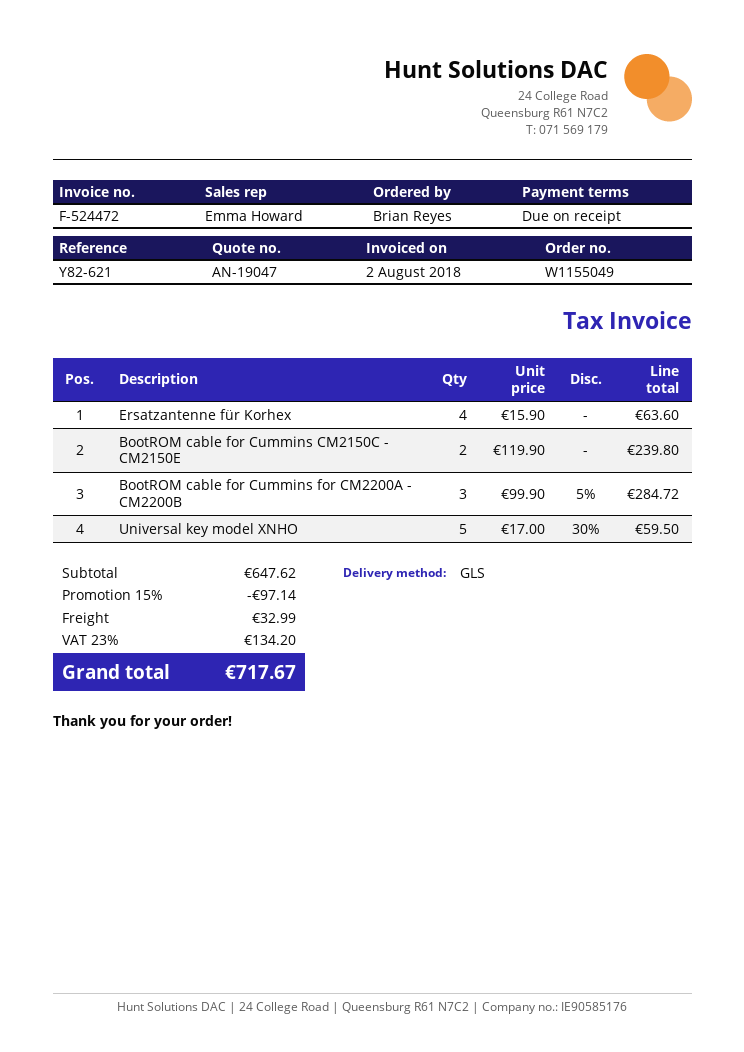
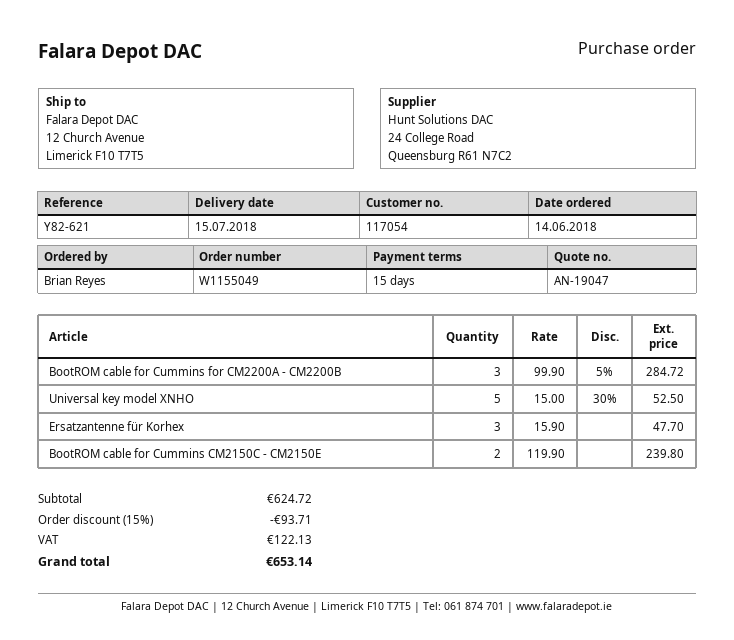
payment terms: on receipt -> 15 days
Ersatzantenne für Korhex: 4 x 15.90 = 63.60 -> 3 x 15.90 = 47.70
Universal key model XNHO: 5 x 17.00 - 30% = 59.50 -> 5 x 15.00 - 30% = 52.50
subtotal: 647.62 -> 624.72
discount: 15% = 97.14 -> 15% = 93.71
shipping: 32.99 -> none
tax: 134.20 -> 122.13
total: 717.67 -> 653.14

